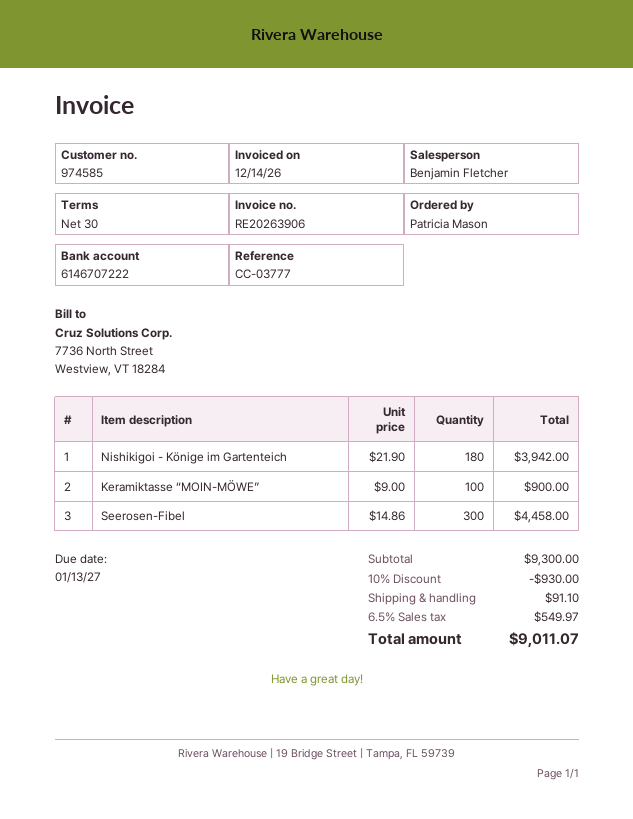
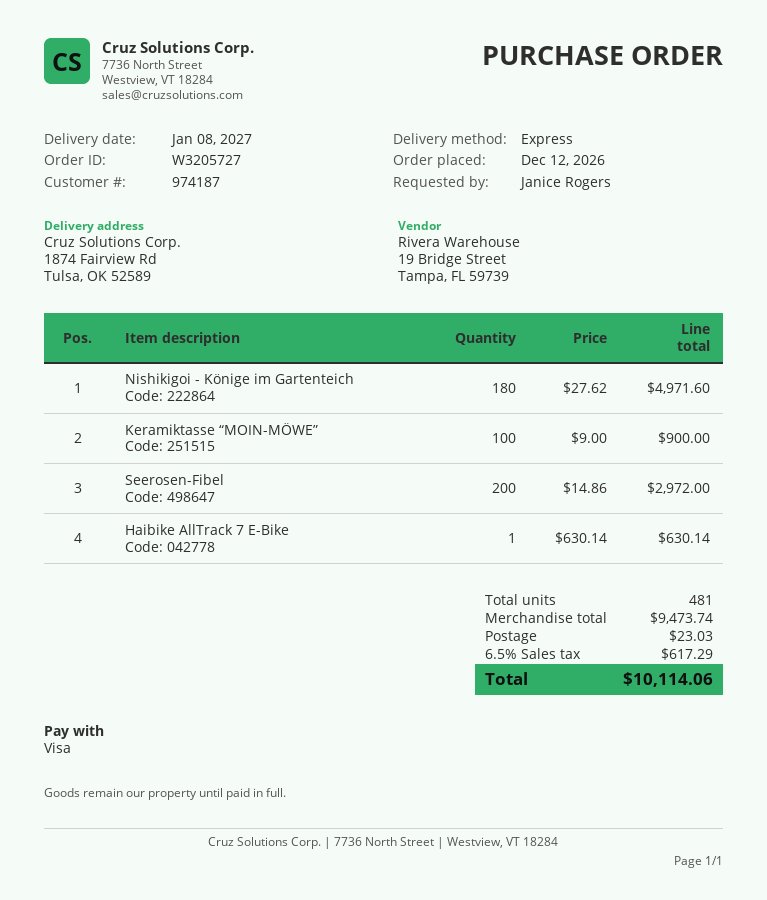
customer number: 974585 -> 974187
ordered by: Patricia Mason -> Janice Rogers
Nishikigoi - Könige im Gartenteich: 180 x 21.90 = 3942.00 -> 180 x 27.62 = 4971.60
Seerosen-Fibel: 300 x 14.86 = 4458.00 -> 200 x 14.86 = 2972.00
Haibike AllTrack 7 E-Bike: none -> 1 x 630.14 = 630.14
subtotal: 9300.00 -> 9473.74
discount: 10% = 930.00 -> none
shipping: 91.10 -> 23.03
tax: 6.5% = 549.97 -> 6.5% = 617.29
total: 9011.07 -> 10114.06

